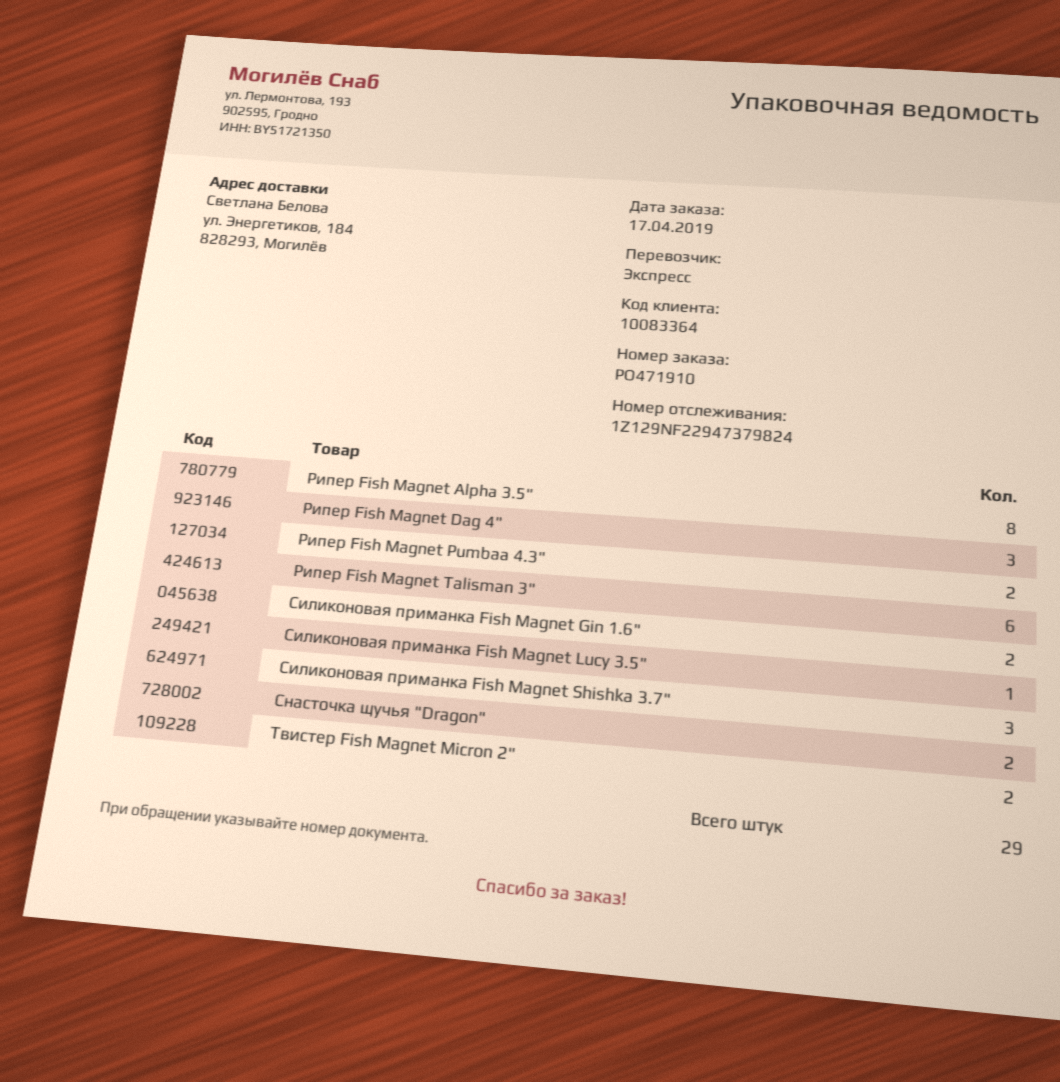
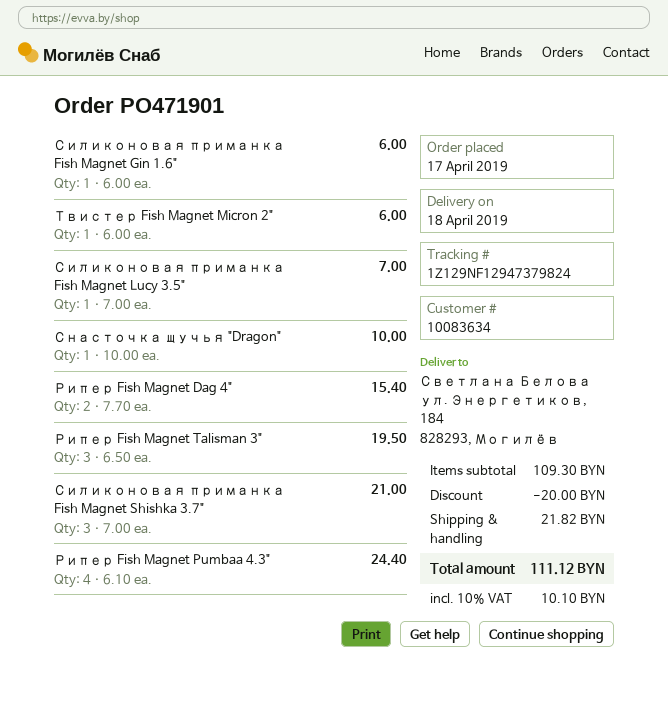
order number: PO471910 -> PO471901
customer number: 10083364 -> 10083634
tracking number: 1Z129NF22947379824 -> 1Z129NF12947379824
Рипер Fish Magnet Alpha 3.5": 8 -> none
Рипер Fish Magnet Dag 4": 3 -> 2
Рипер Fish Magnet Pumbaa 4.3": 2 -> 4
Рипер Fish Magnet Talisman 3": 6 -> 3
Силиконовая приманка Fish Magnet Gin 1.6": 2 -> 1
Снасточка щучья "Dragon": 2 -> 1
Твистер Fish Magnet Micron 2": 2 -> 1

